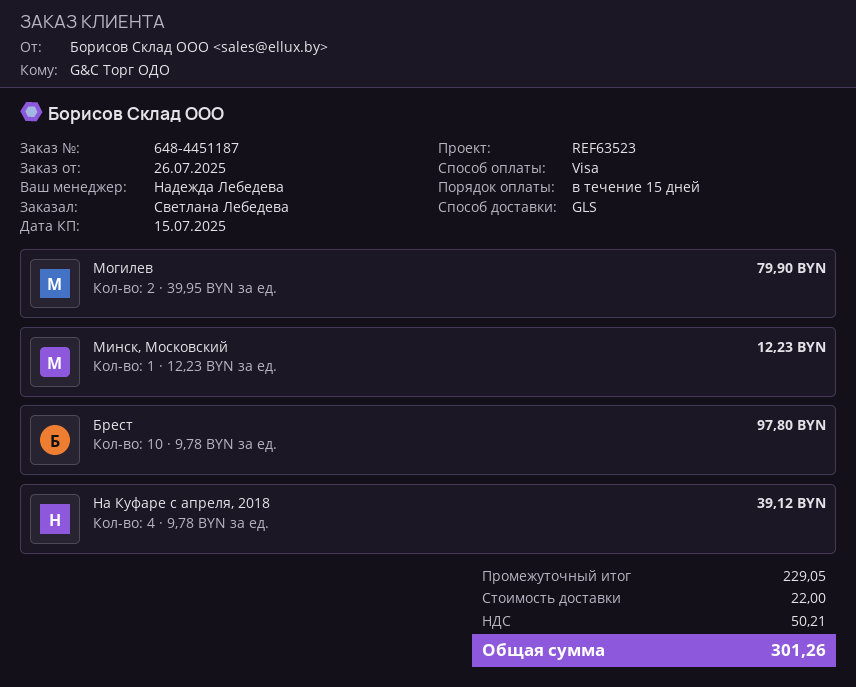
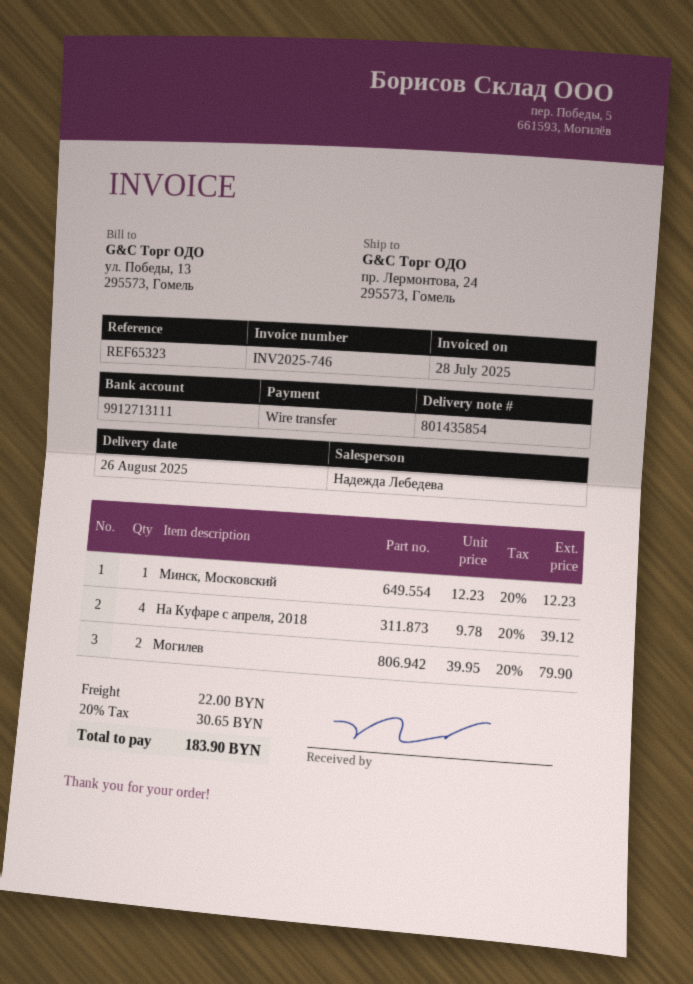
reference: REF63523 -> REF65323
payment method: Visa -> bank transfer
Брест: 10 x 9.78 = 97.80 -> none
tax: 50.21 -> 30.65
total: 301.26 -> 183.90

